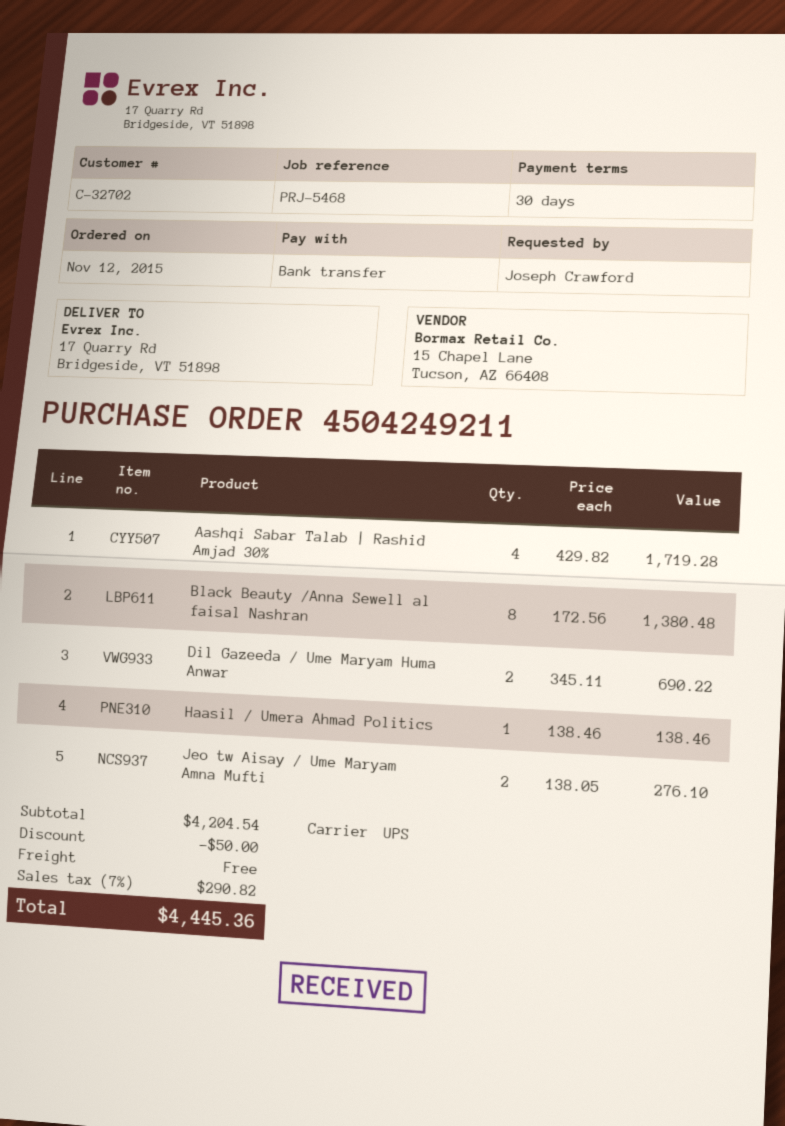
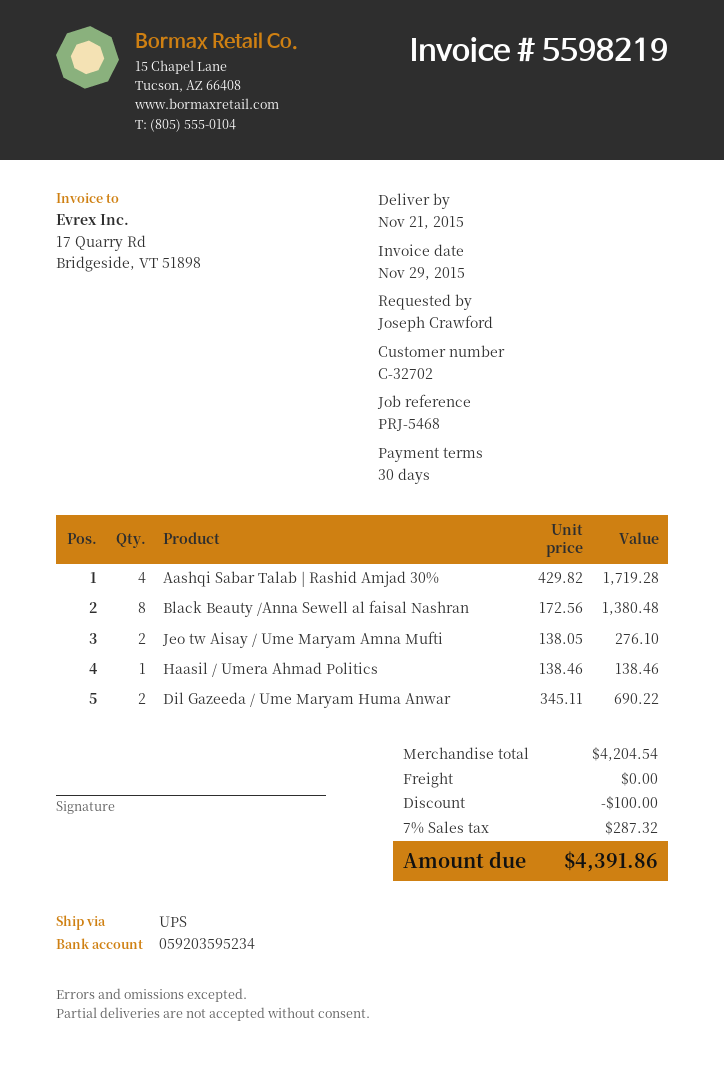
discount: 50.00 -> 100.00
tax: 7% = 290.82 -> 7% = 287.32
total: 4445.36 -> 4391.86

